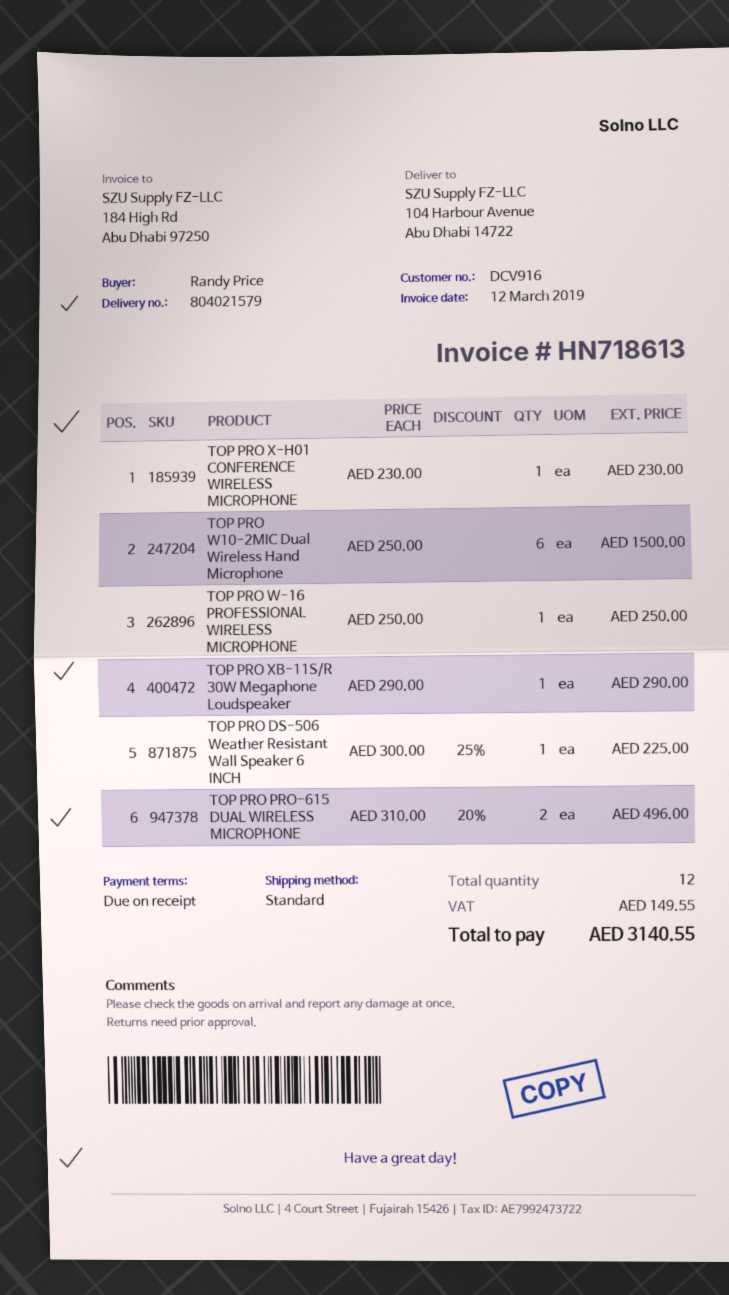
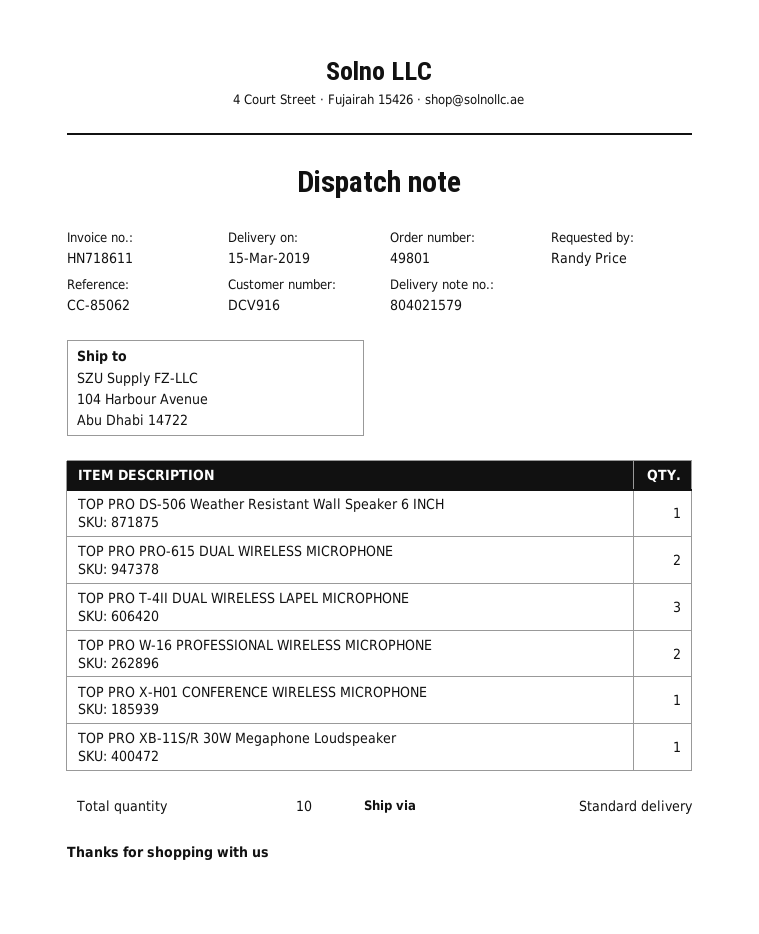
invoice number: HN718613 -> HN718611
TOP PRO W10-2MIC Dual Wireless Hand Microphone: 6 -> none
TOP PRO W-16 PROFESSIONAL WIRELESS MICROPHONE: 1 -> 2
TOP PRO T-4II DUAL WIRELESS LAPEL MICROPHONE: none -> 3
total quantity: 12 -> 10

